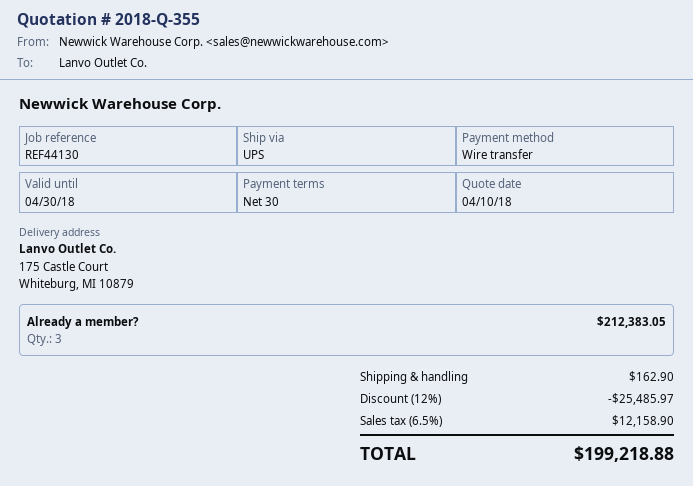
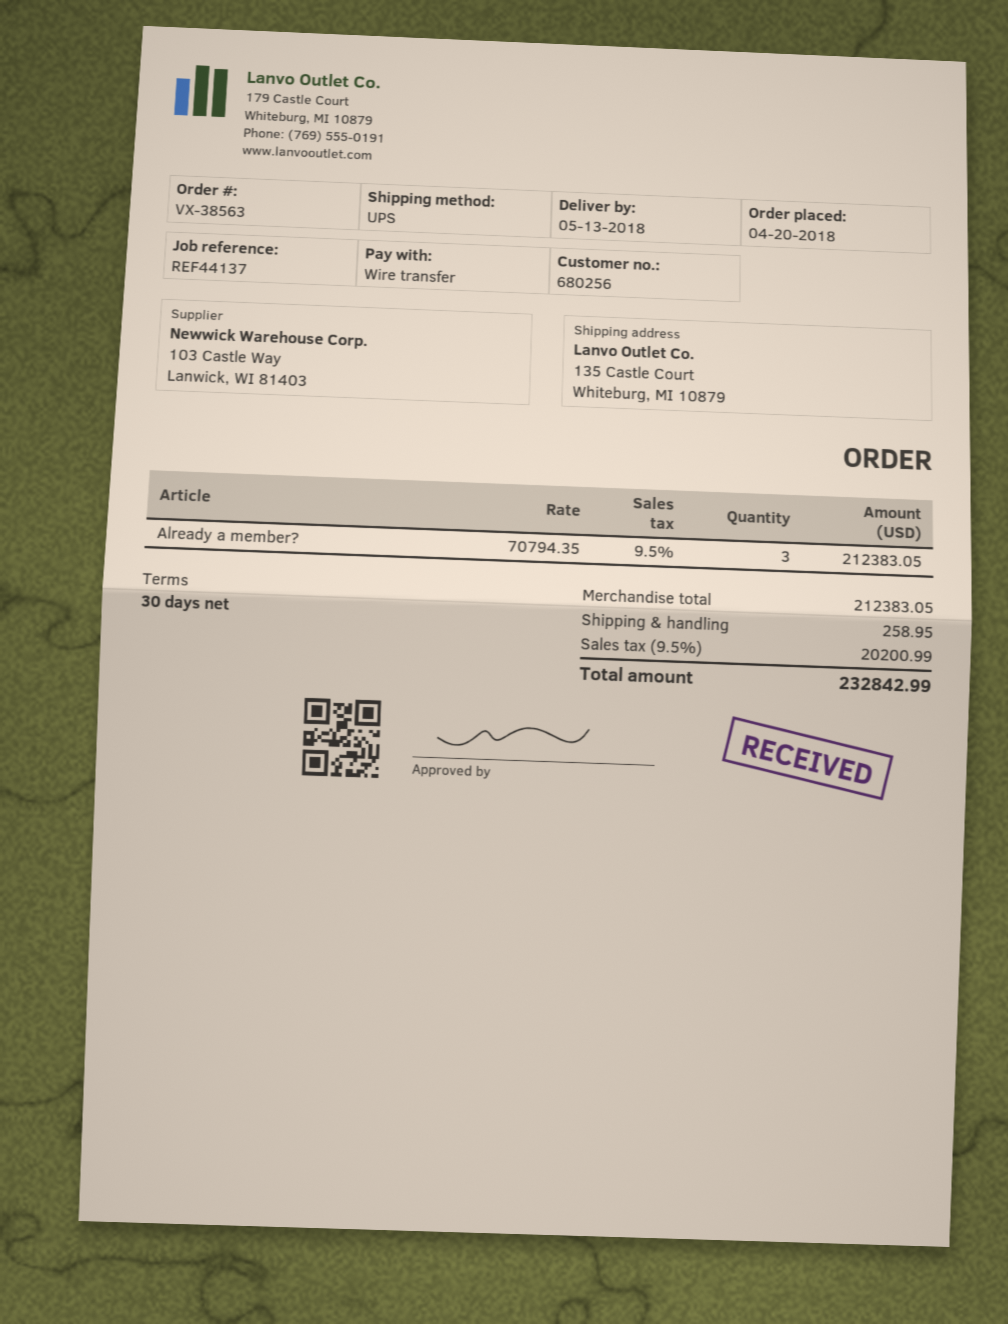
reference: REF44130 -> REF44137
ship to: 175 Castle Court, Whiteburg, MI 10879 -> 135 Castle Court, Whiteburg, MI 10879
discount: 12% = 25485.97 -> none
shipping: 162.90 -> 258.95
tax: 6.5% = 12158.90 -> 9.5% = 20200.99
total: 199218.88 -> 232842.99

